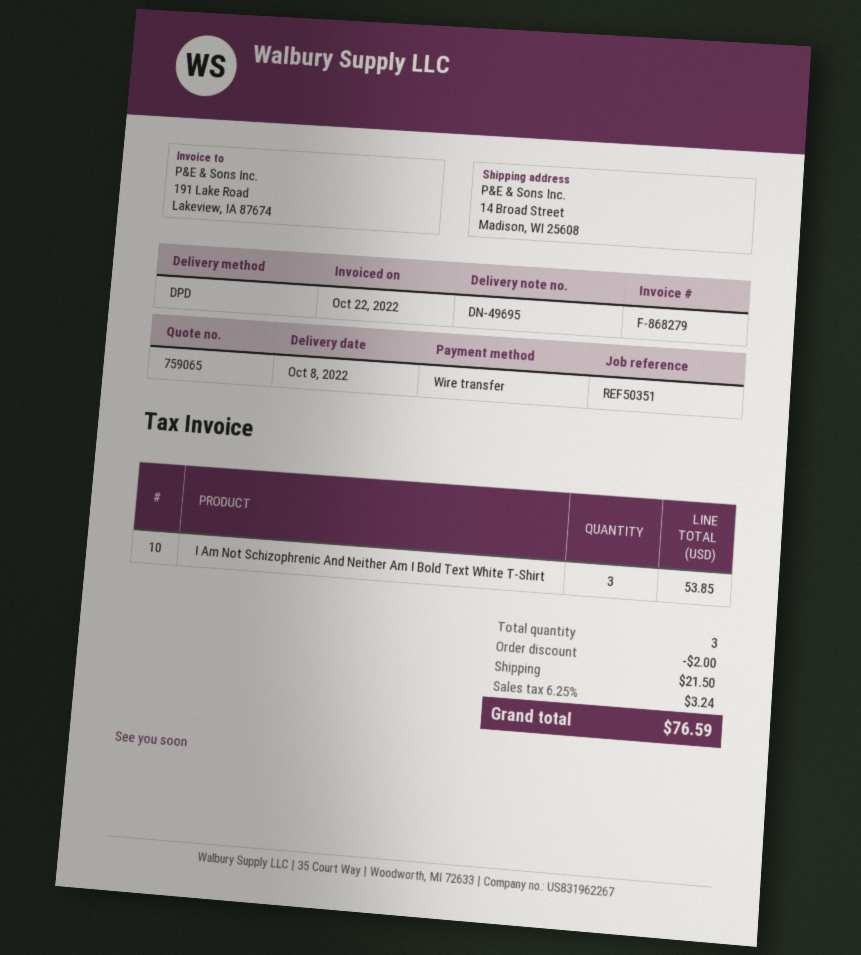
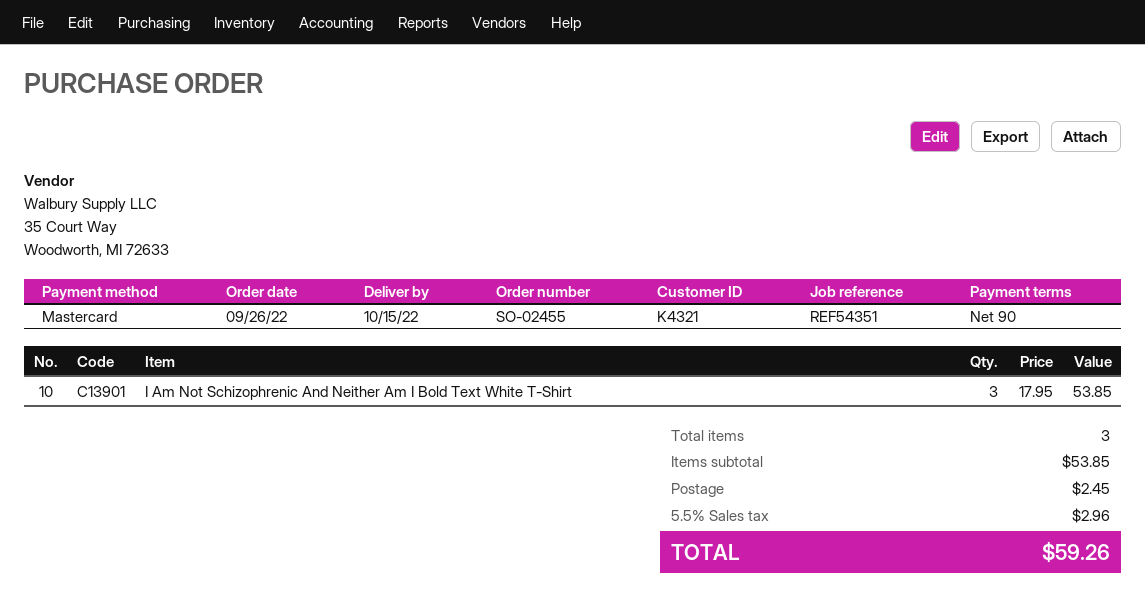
delivery date: 2022-10-08 -> 2022-10-15
reference: REF50351 -> REF54351
payment method: bank transfer -> Mastercard
discount: 2.00 -> none
shipping: 21.50 -> 2.45
tax: 6.25% = 3.24 -> 5.5% = 2.96
total: 76.59 -> 59.26

